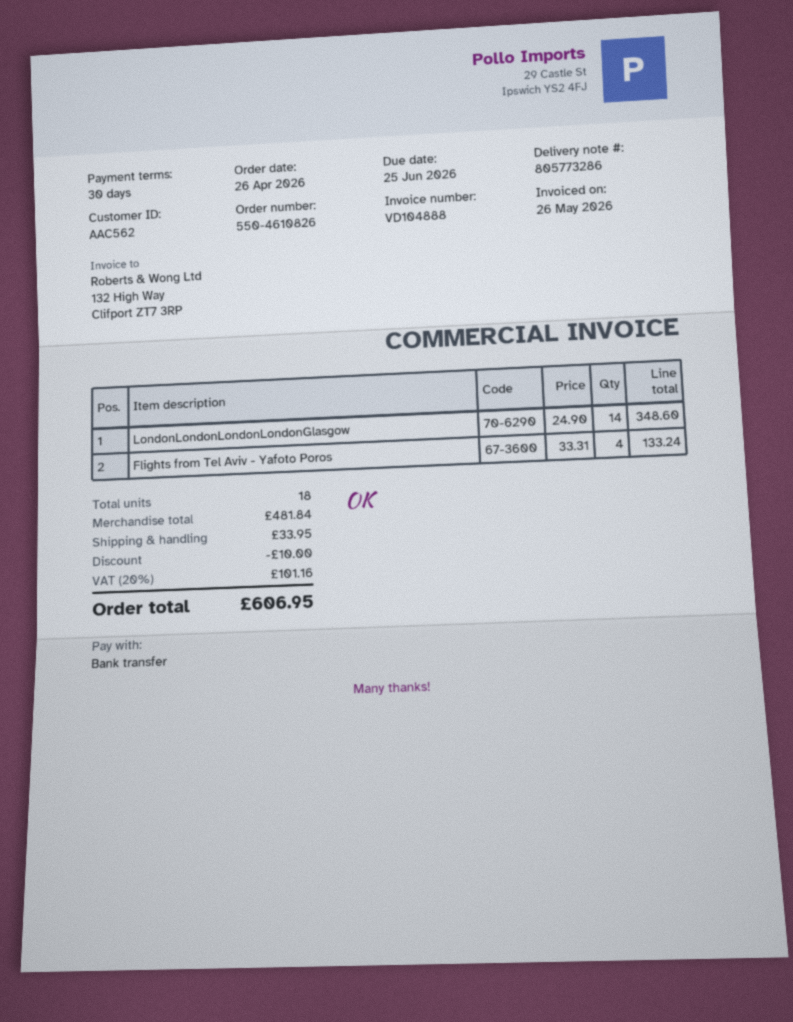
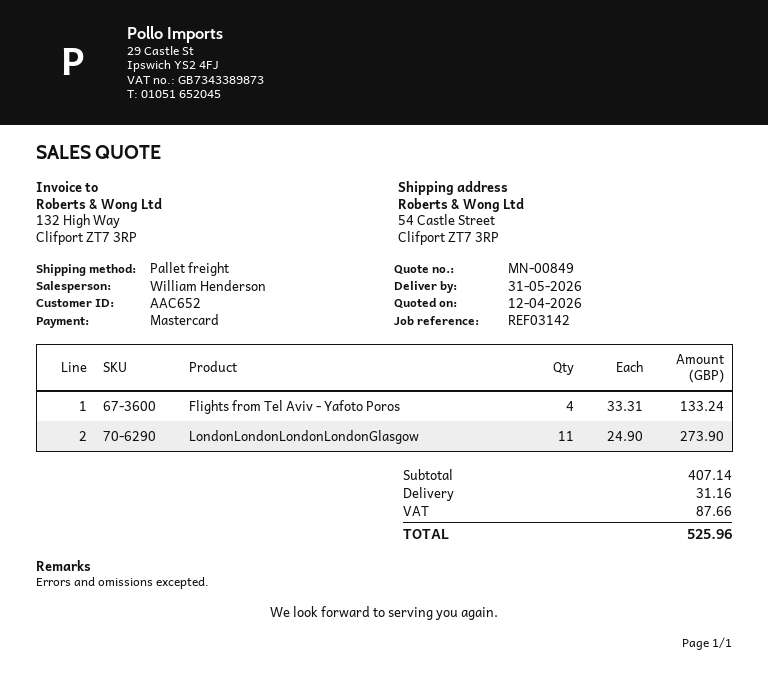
customer number: AAC562 -> AAC652
payment method: bank transfer -> Mastercard
LondonLondonLondonLondonGlasgow: 14 x 24.90 = 348.60 -> 11 x 24.90 = 273.90
subtotal: 481.84 -> 407.14
discount: 10.00 -> none
shipping: 33.95 -> 31.16
tax: 101.16 -> 87.66
total: 606.95 -> 525.96

